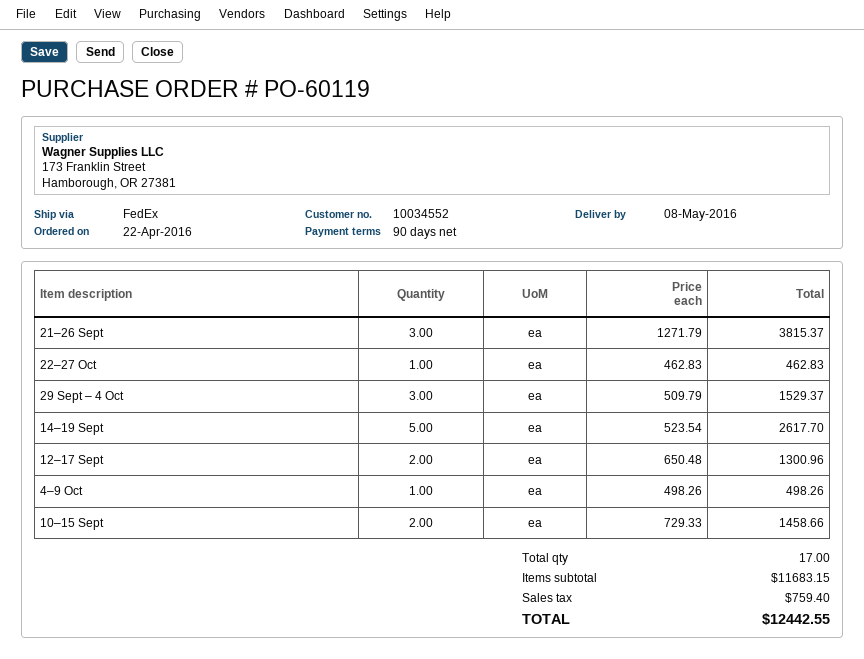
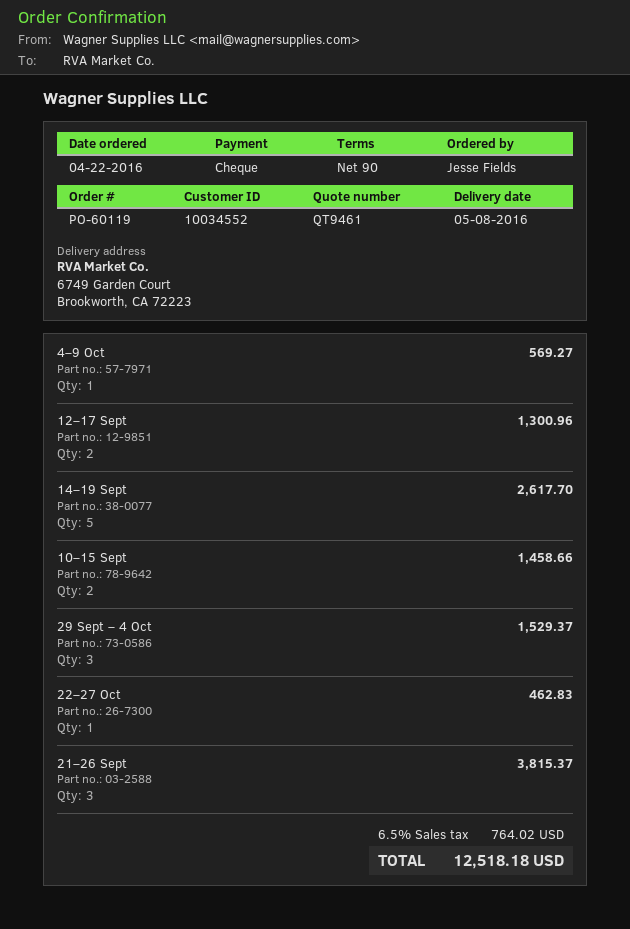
4–9 Oct: 1 for 498.26 -> 1 for 569.27
tax: 759.40 -> 764.02
total: 12442.55 -> 12518.18

